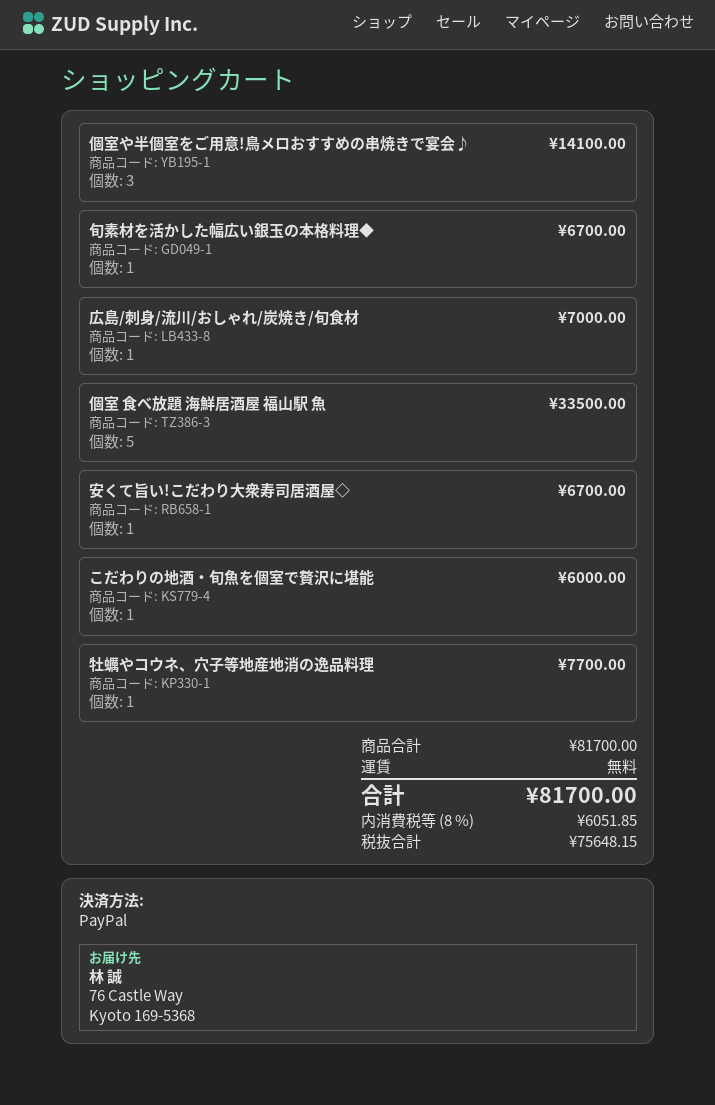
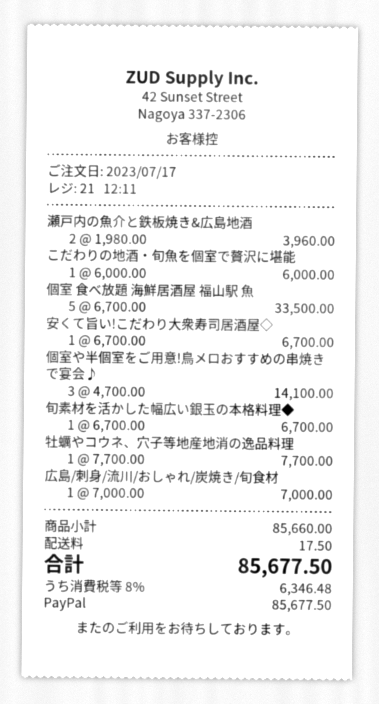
瀬戸内の魚介と鉄板焼き&広島地酒: none -> 2 for 3960.00
subtotal: 81700.00 -> 85660.00
shipping: 0.00 -> 17.50
tax: 8% = 6051.85 -> 8% = 6346.48
total: 81700.00 -> 85677.50

